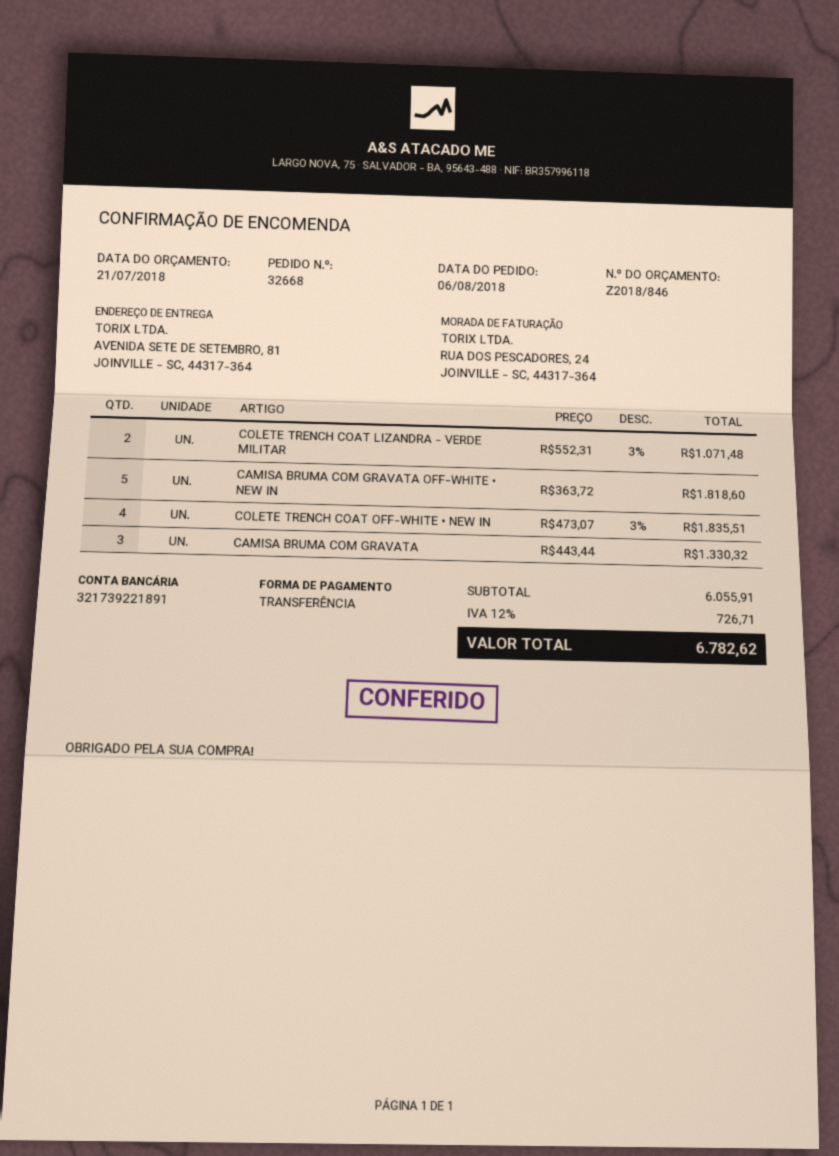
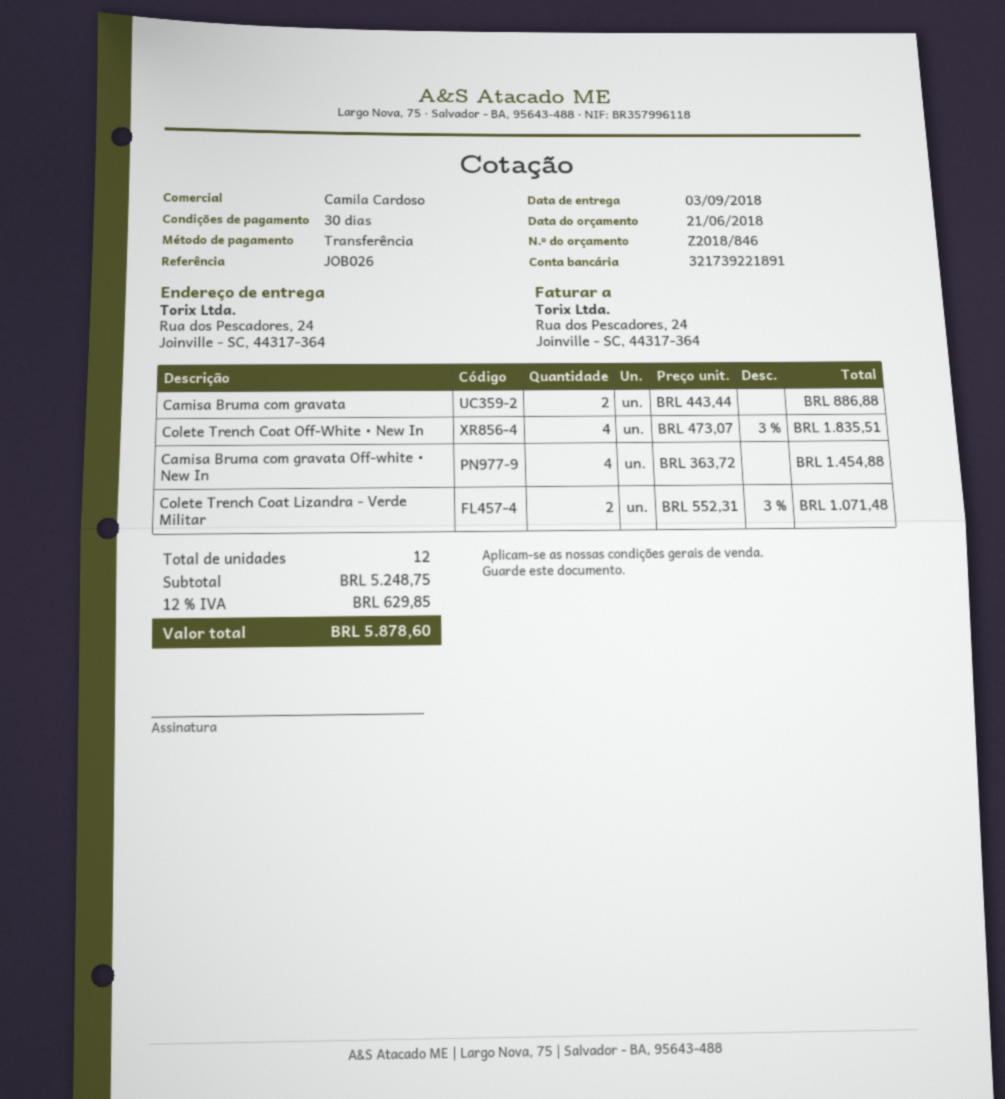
quote date: 2018-07-21 -> 2018-06-21
ship to: AVENIDA SETE DE SETEMBRO, 81, JOINVILLE - SC, 44317-364 -> Rua dos Pescadores, 24, Joinville - SC, 44317-364
CAMISA BRUMA COM GRAVATA OFF-WHITE • NEW IN: 5 x 363.72 = 1818.60 -> 4 x 363.72 = 1454.88
CAMISA BRUMA COM GRAVATA: 3 x 443.44 = 1330.32 -> 2 x 443.44 = 886.88
subtotal: 6055.91 -> 5248.75
tax: 12% = 726.71 -> 12% = 629.85
total: 6782.62 -> 5878.60

